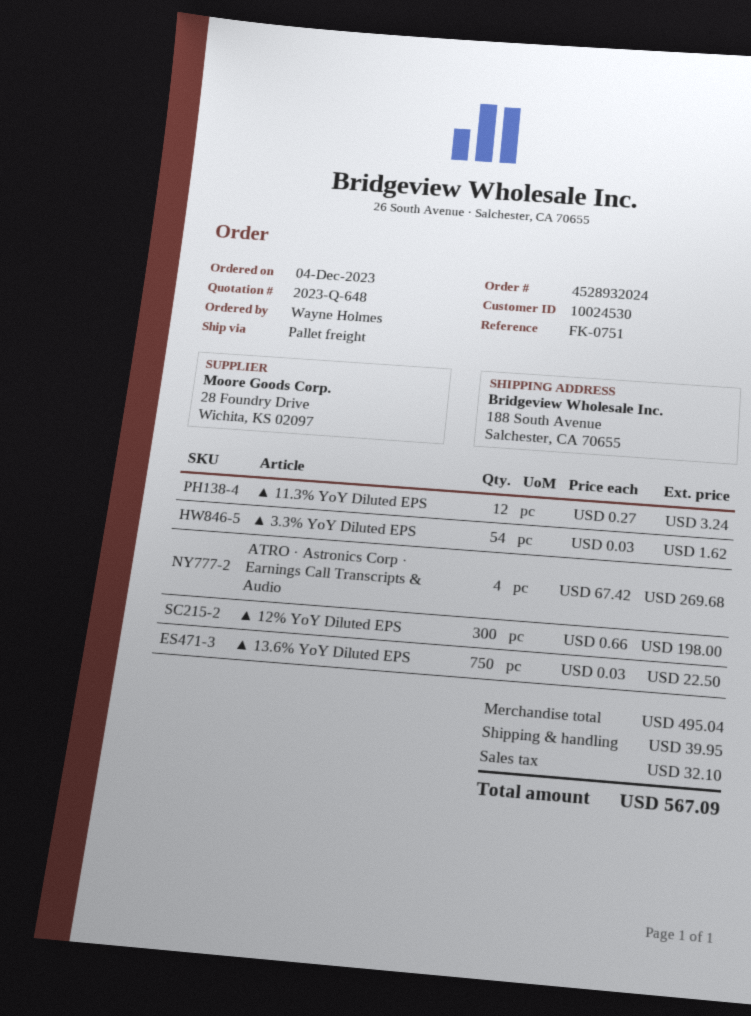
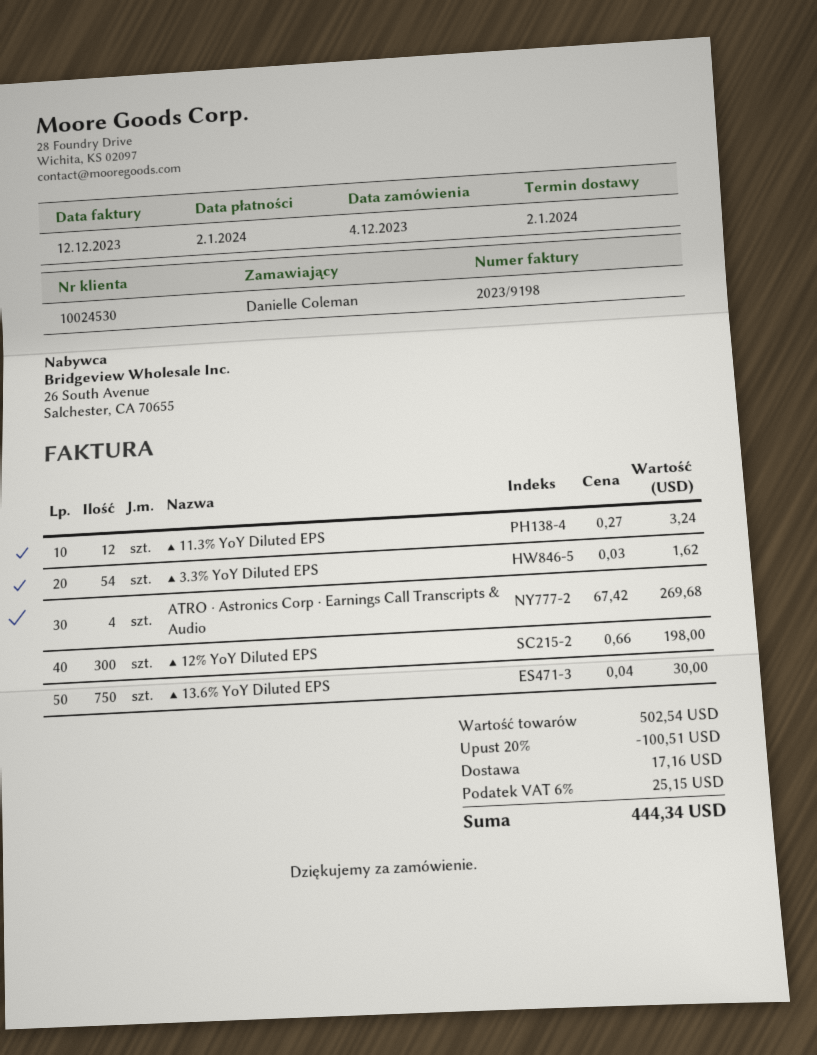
ordered by: Wayne Holmes -> Danielle Coleman
▲ 13.6% YoY Diluted EPS: 750 x 0.03 = 22.50 -> 750 x 0.04 = 30.00
subtotal: 495.04 -> 502.54
discount: none -> 20% = 100.51
shipping: 39.95 -> 17.16
tax: 32.10 -> 25.15
total: 567.09 -> 444.34

